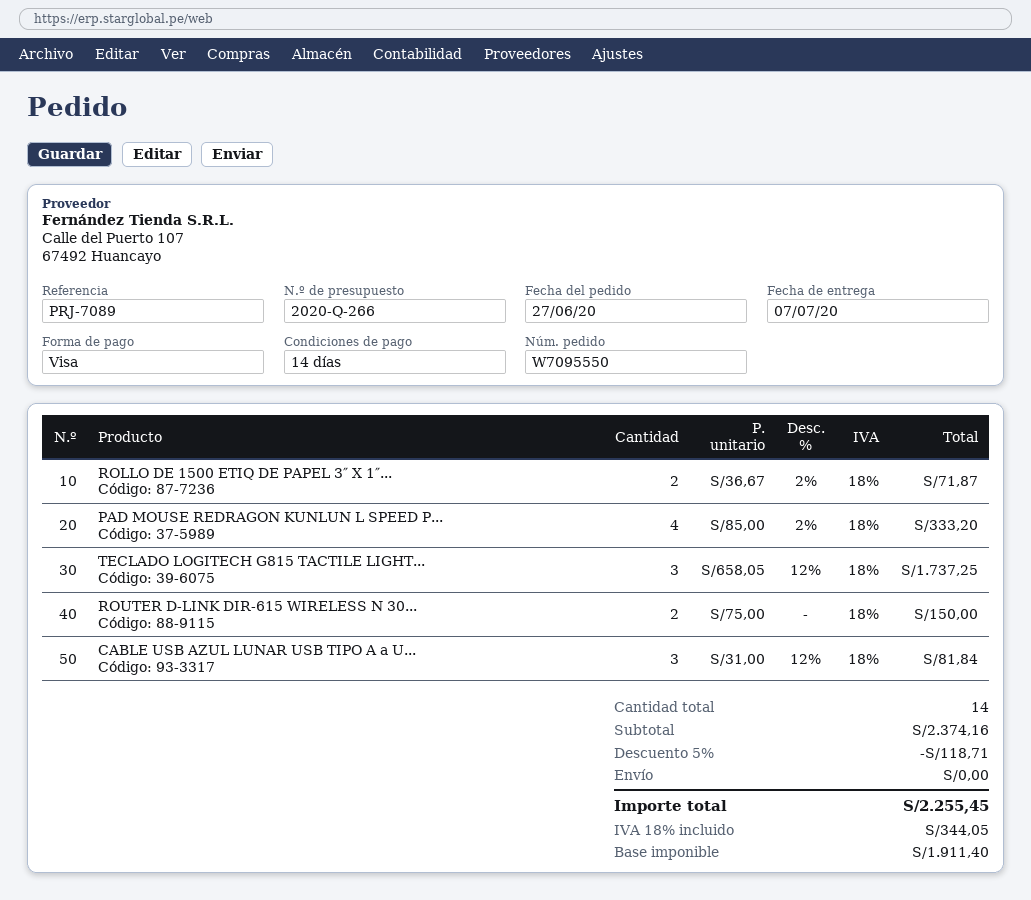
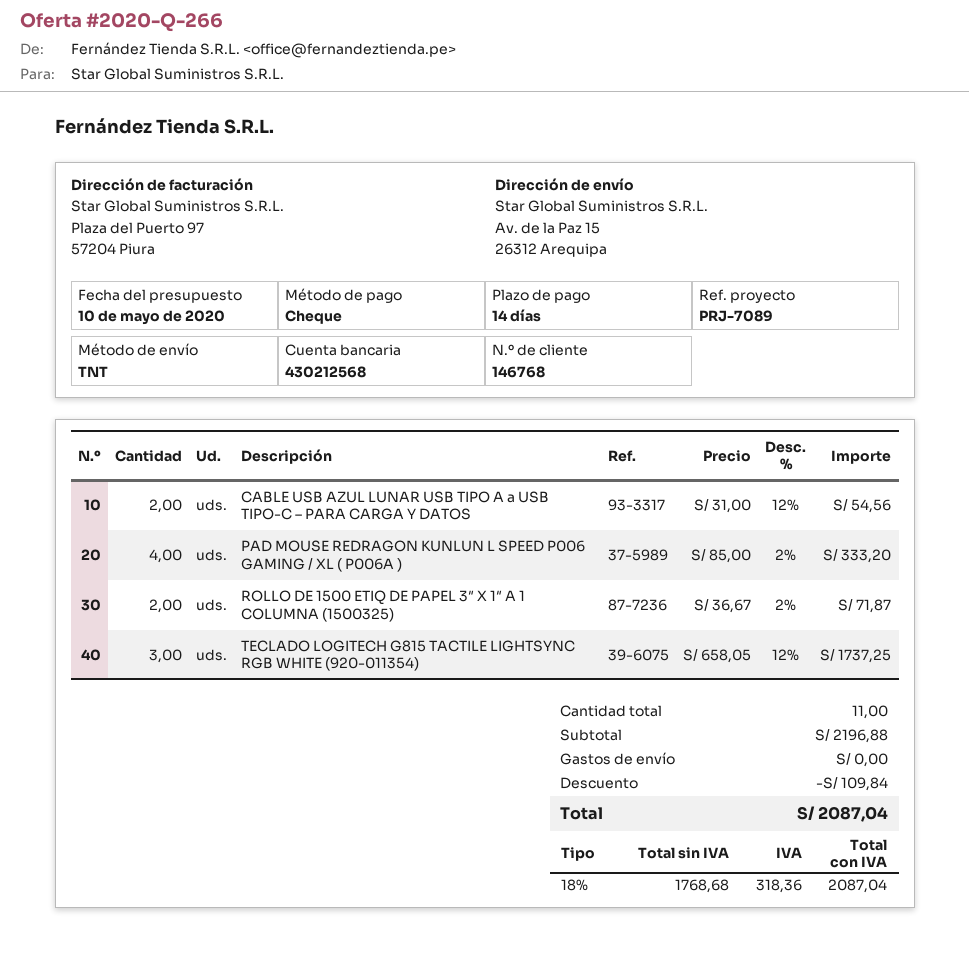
payment method: Visa -> cheque
ROUTER D-LINK DIR-615 WIRELESS N 30...: 2 x 75.00 = 150.00 -> none
CABLE USB AZUL LUNAR USB TIPO A a U...: 3 x 31.00 - 12% = 81.84 -> 2 x 31.00 - 12% = 54.56
total quantity: 14 -> 11
subtotal: 2374.16 -> 2196.88
discount: 118.71 -> 109.84
net: 1911.40 -> 1768.68
tax: 18% = 344.05 -> 18% = 318.36
total: 2255.45 -> 2087.04

